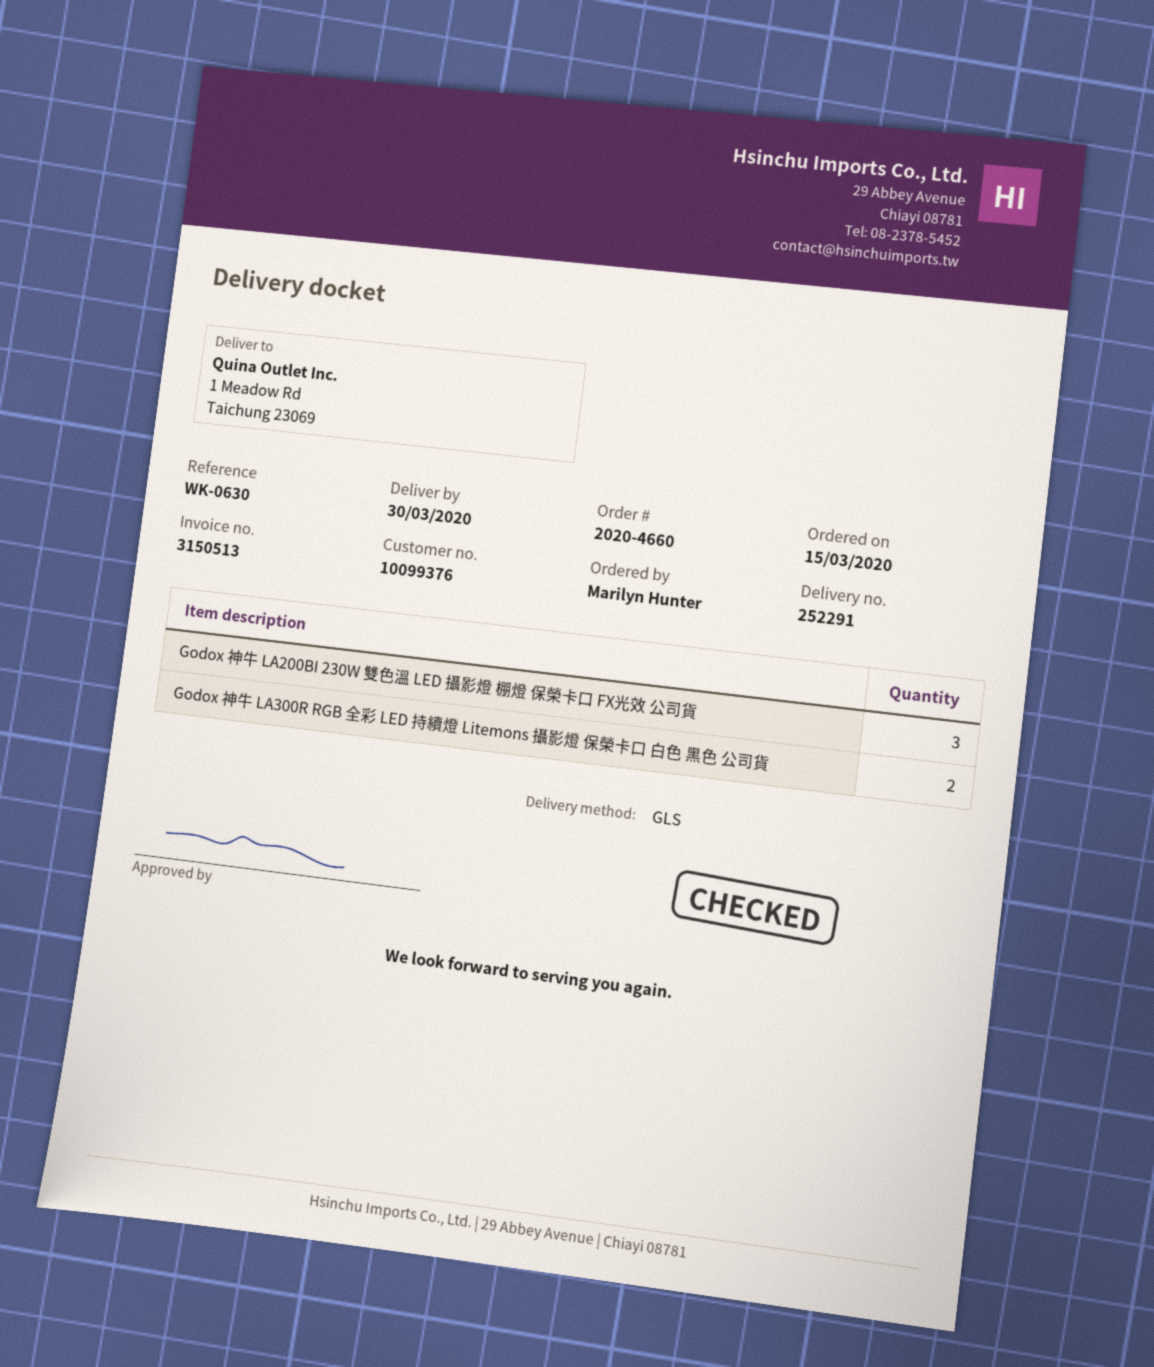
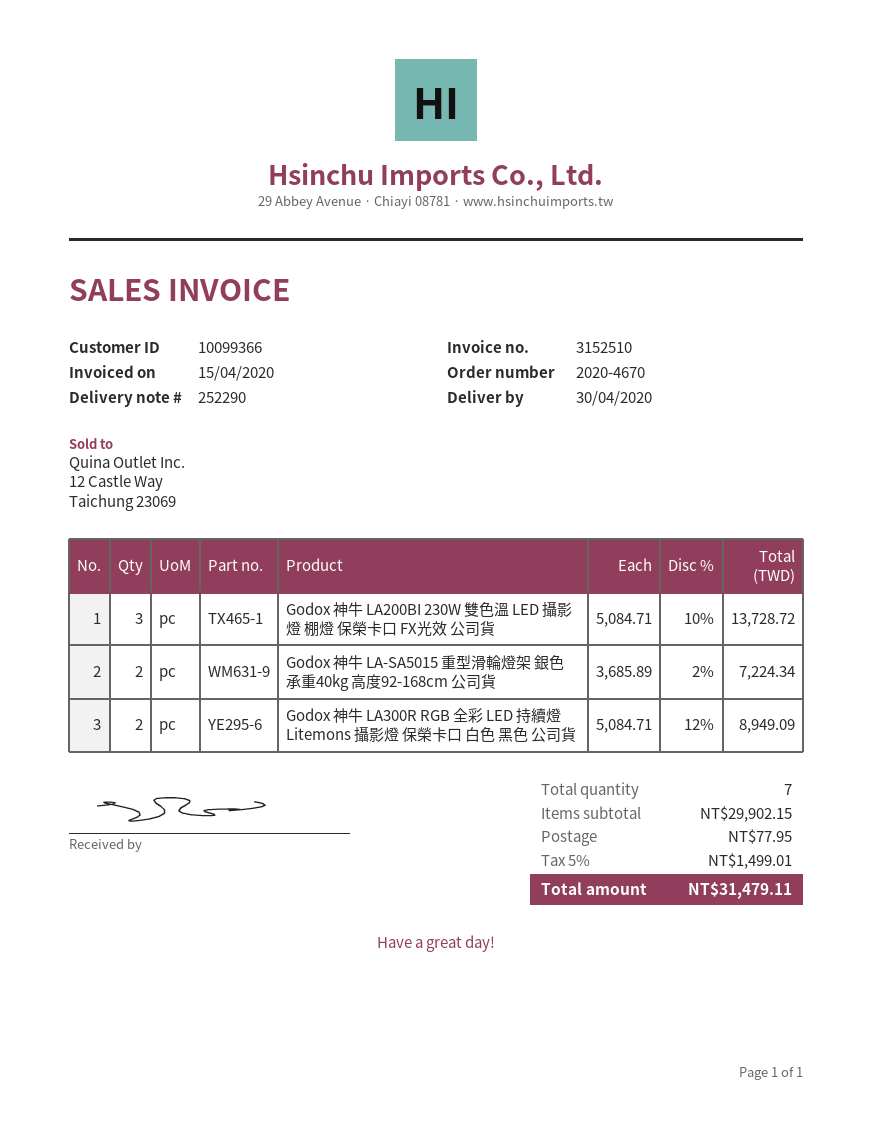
order number: 2020-4660 -> 2020-4670
delivery note number: 252291 -> 252290
delivery date: 2020-03-30 -> 2020-04-30
invoice number: 3150513 -> 3152510
customer number: 10099376 -> 10099366
Godox 神牛 LA-SA5015 重型滑輪燈架 銀色 承重40kg 高度92-168cm 公司貨: none -> 2

